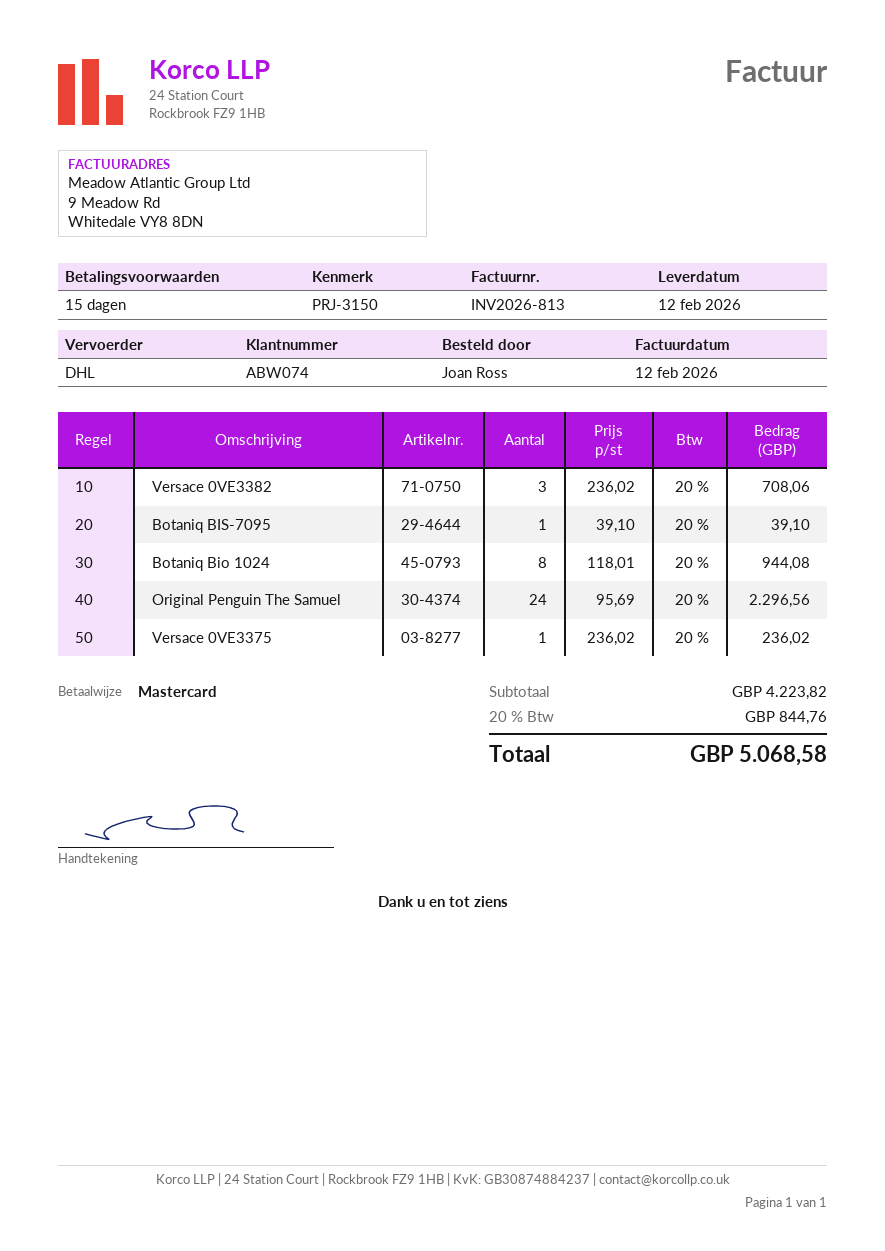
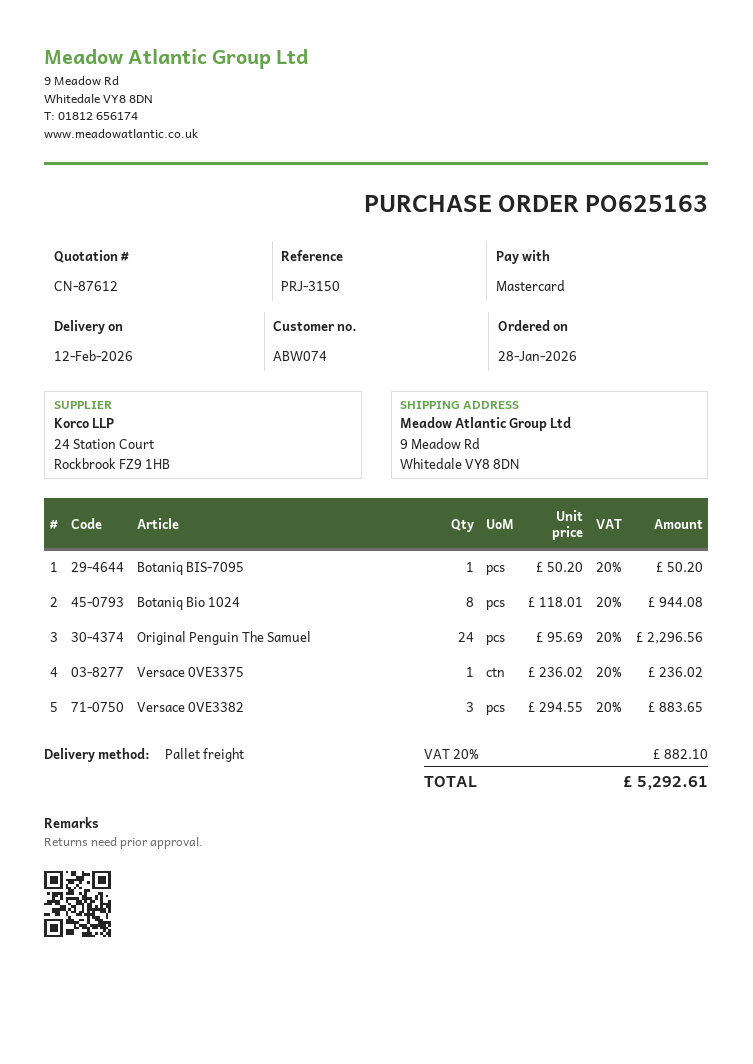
shipping method: DHL -> pallet freight
Versace 0VE3382: 3 x 236.02 = 708.06 -> 3 x 294.55 = 883.65
Botaniq BIS-7095: 1 x 39.10 = 39.10 -> 1 x 50.20 = 50.20
tax: 20% = 844.76 -> 20% = 882.10
total: 5068.58 -> 5292.61

